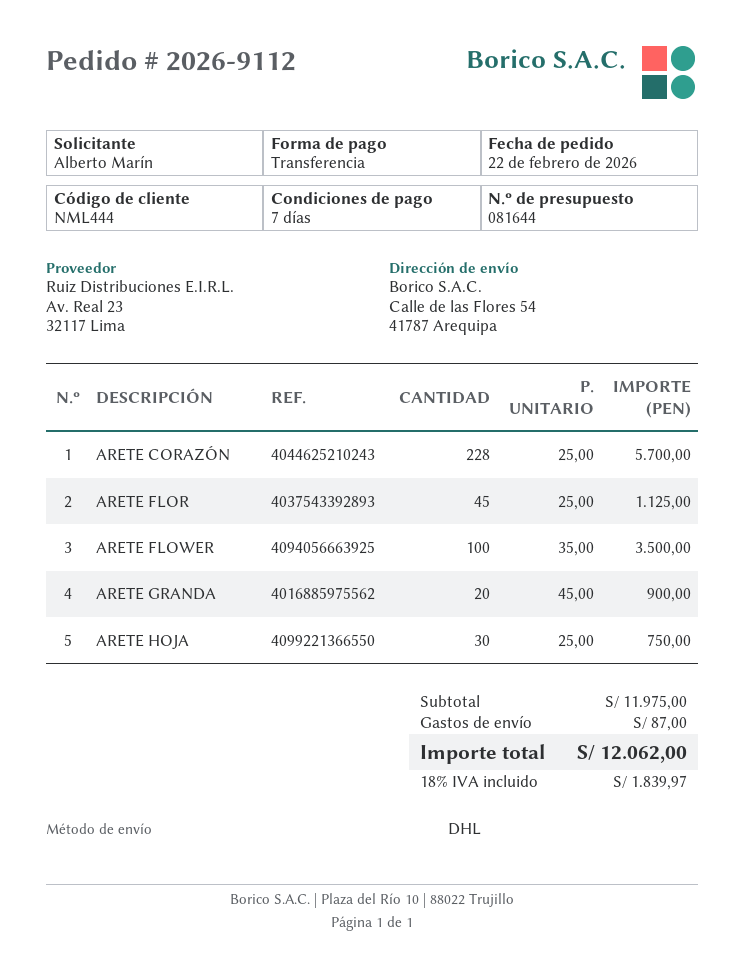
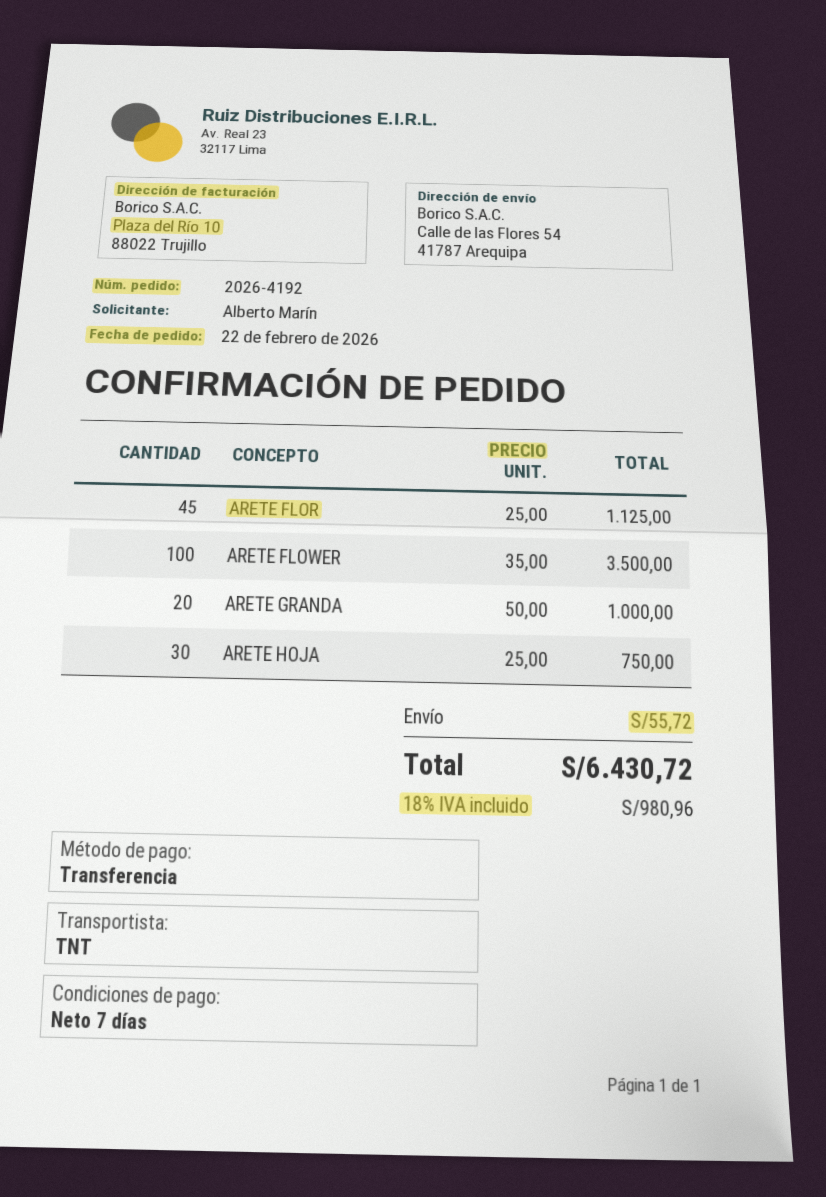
order number: 2026-9112 -> 2026-4192
shipping method: DHL -> TNT
ARETE CORAZÓN: 228 x 25.00 = 5700.00 -> none
ARETE GRANDA: 20 x 45.00 = 900.00 -> 20 x 50.00 = 1000.00
shipping: 87.00 -> 55.72
tax: 18% = 1839.97 -> 18% = 980.96
total: 12062.00 -> 6430.72

